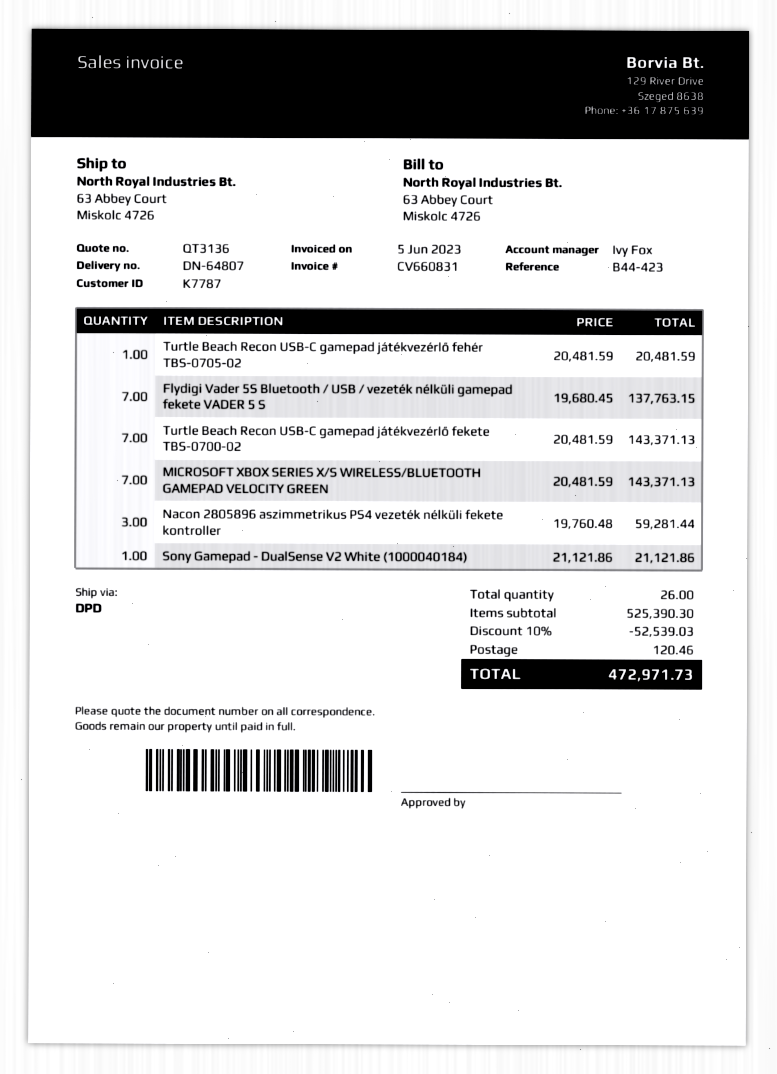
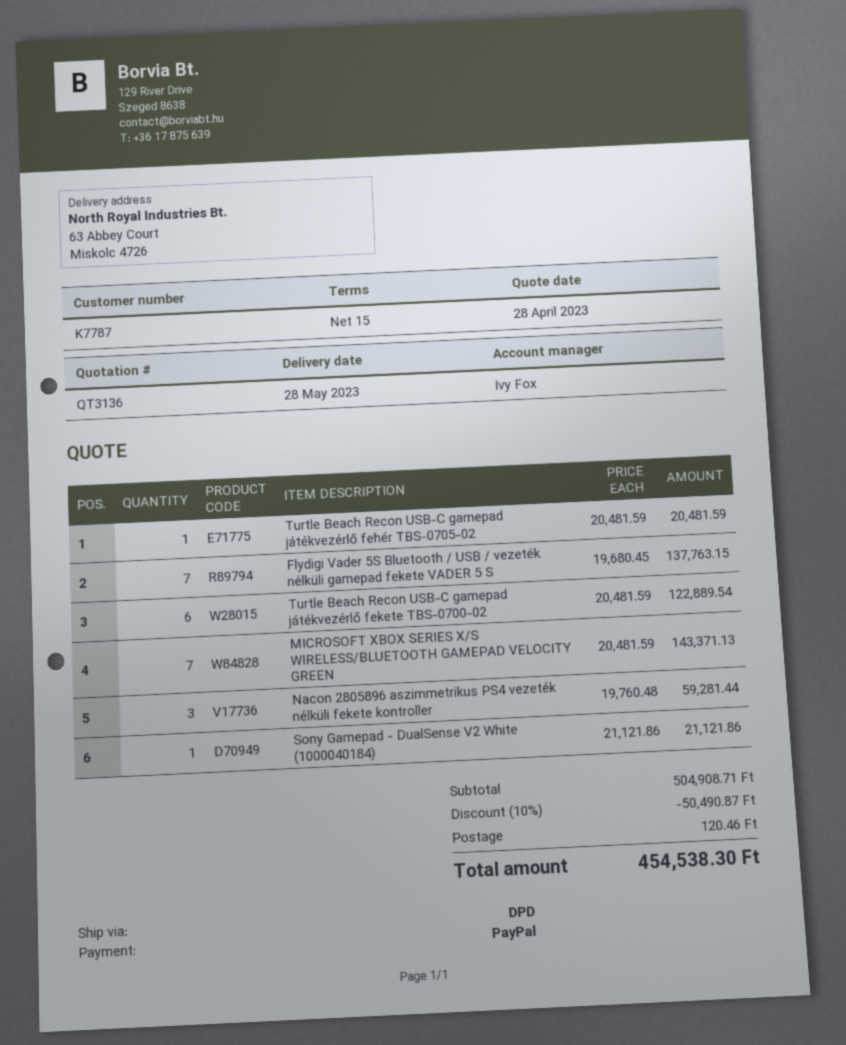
Turtle Beach Recon USB-C gamepad játékvezérlő fekete TBS-0700-02: 7 x 20481.59 = 143371.13 -> 6 x 20481.59 = 122889.54
subtotal: 525390.30 -> 504908.71
discount: 10% = 52539.03 -> 10% = 50490.87
total: 472971.73 -> 454538.30

